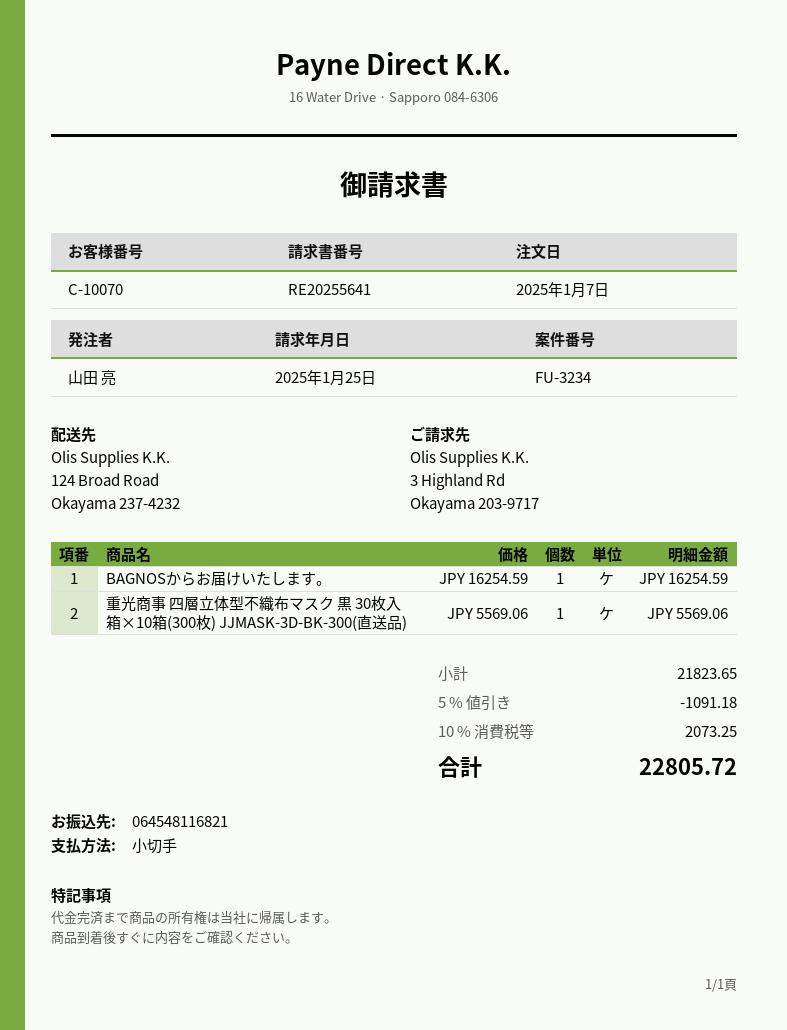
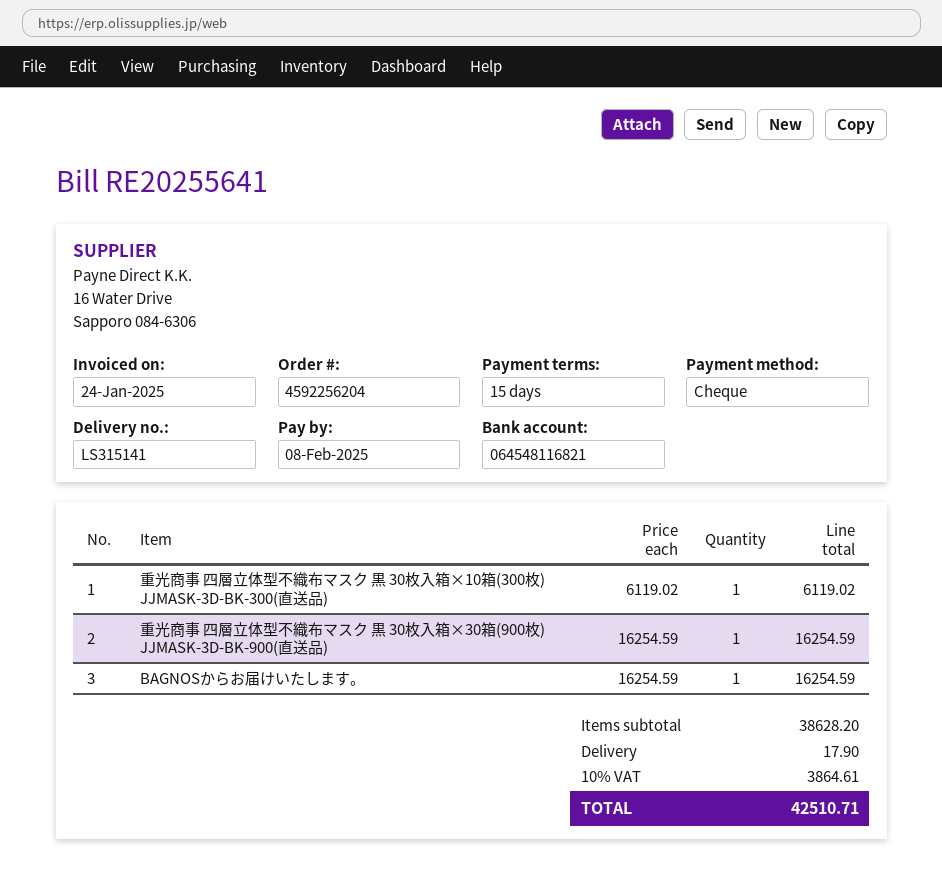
invoice date: 2025-01-25 -> 2025-01-24
重光商事 四層立体型不織布マスク 黒 30枚入箱×10箱(300枚) JJMASK-3D-BK-300(直送品): 1 x 5569.06 = 5569.06 -> 1 x 6119.02 = 6119.02
重光商事 四層立体型不織布マスク 黒 30枚入箱×30箱(900枚) JJMASK-3D-BK-900(直送品): none -> 1 x 16254.59 = 16254.59
subtotal: 21823.65 -> 38628.20
discount: 5% = 1091.18 -> none
shipping: none -> 17.90
tax: 10% = 2073.25 -> 10% = 3864.61
total: 22805.72 -> 42510.71

